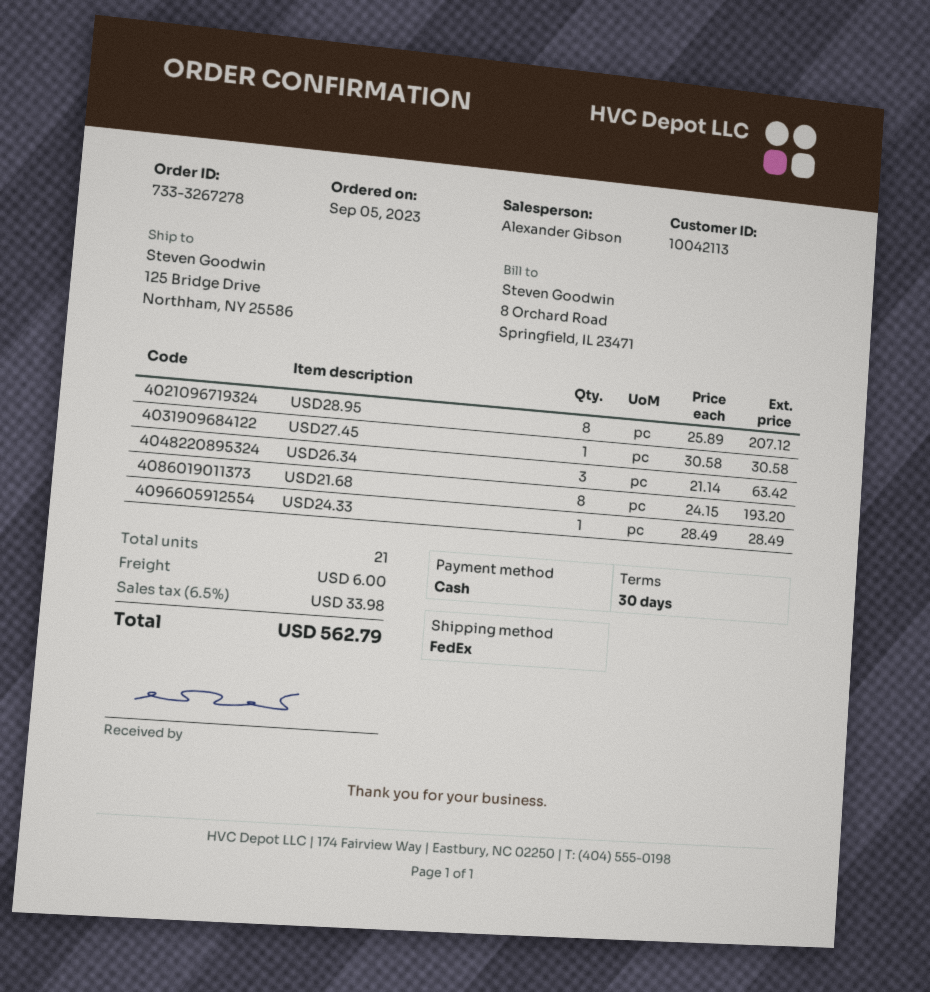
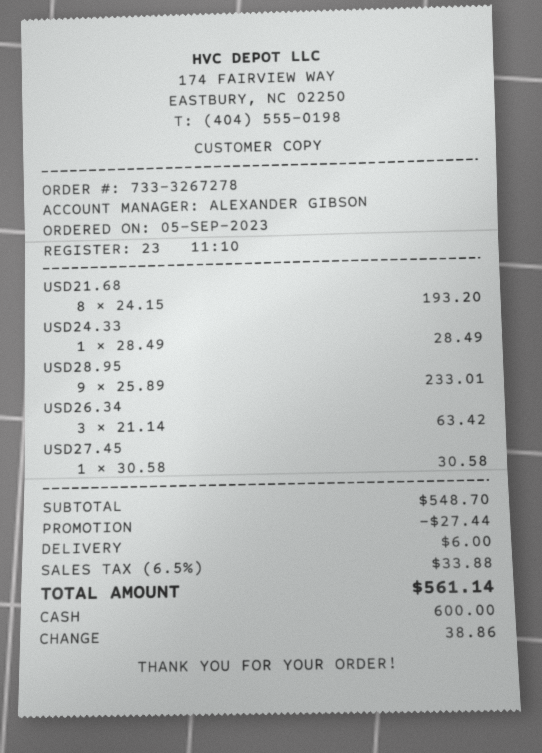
USD28.95: 8 x 25.89 = 207.12 -> 9 x 25.89 = 233.01
discount: none -> 27.44
tax: 6.5% = 33.98 -> 6.5% = 33.88
total: 562.79 -> 561.14

